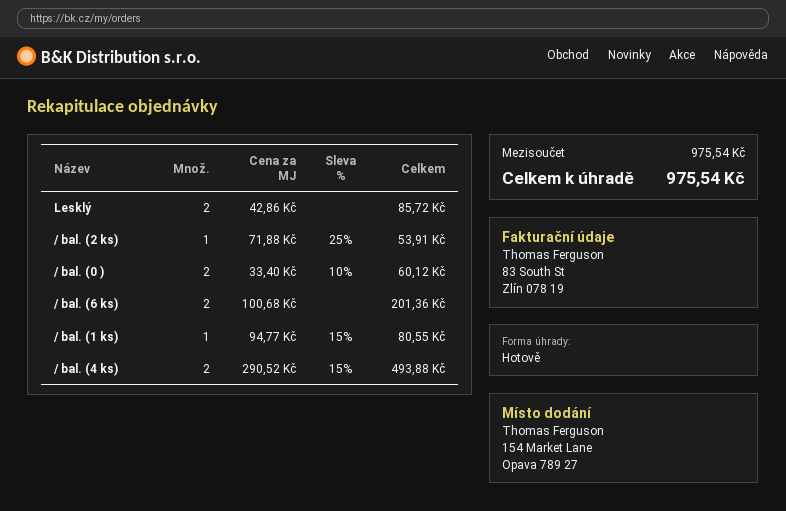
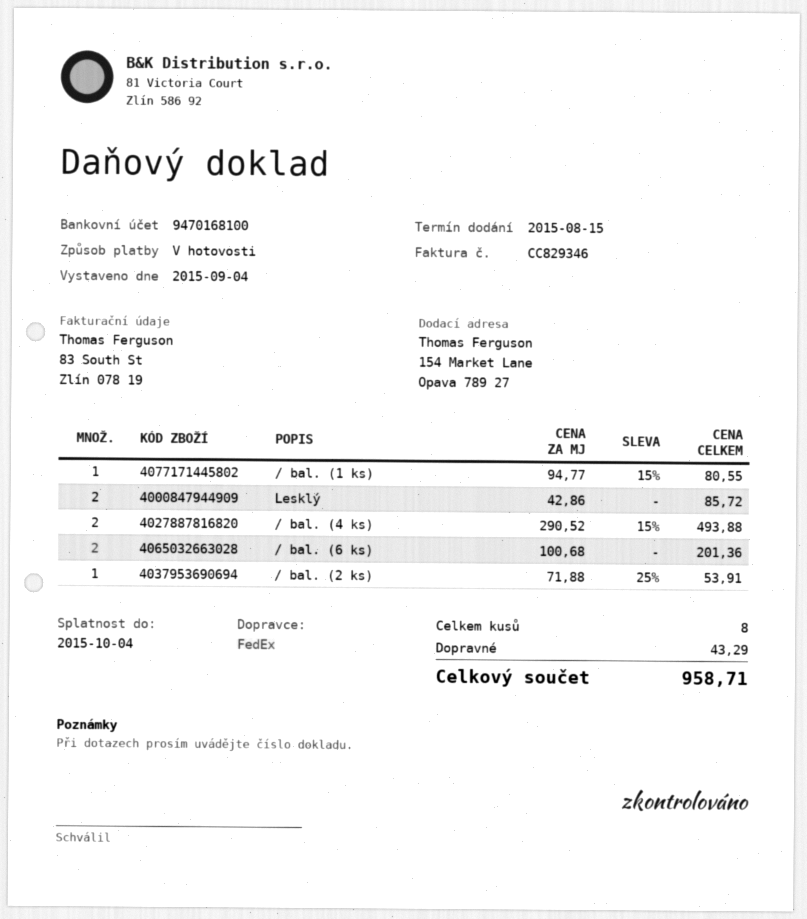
/ bal. (0 ): 2 x 33.40 - 10% = 60.12 -> none
shipping: none -> 43.29
total: 975.54 -> 958.71

